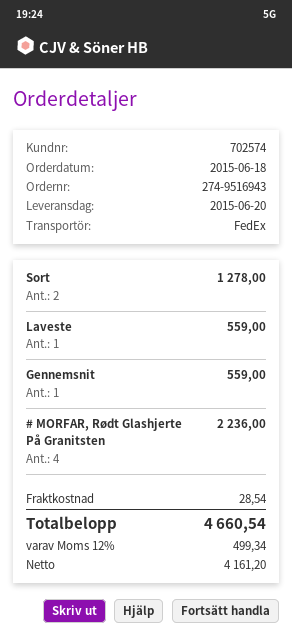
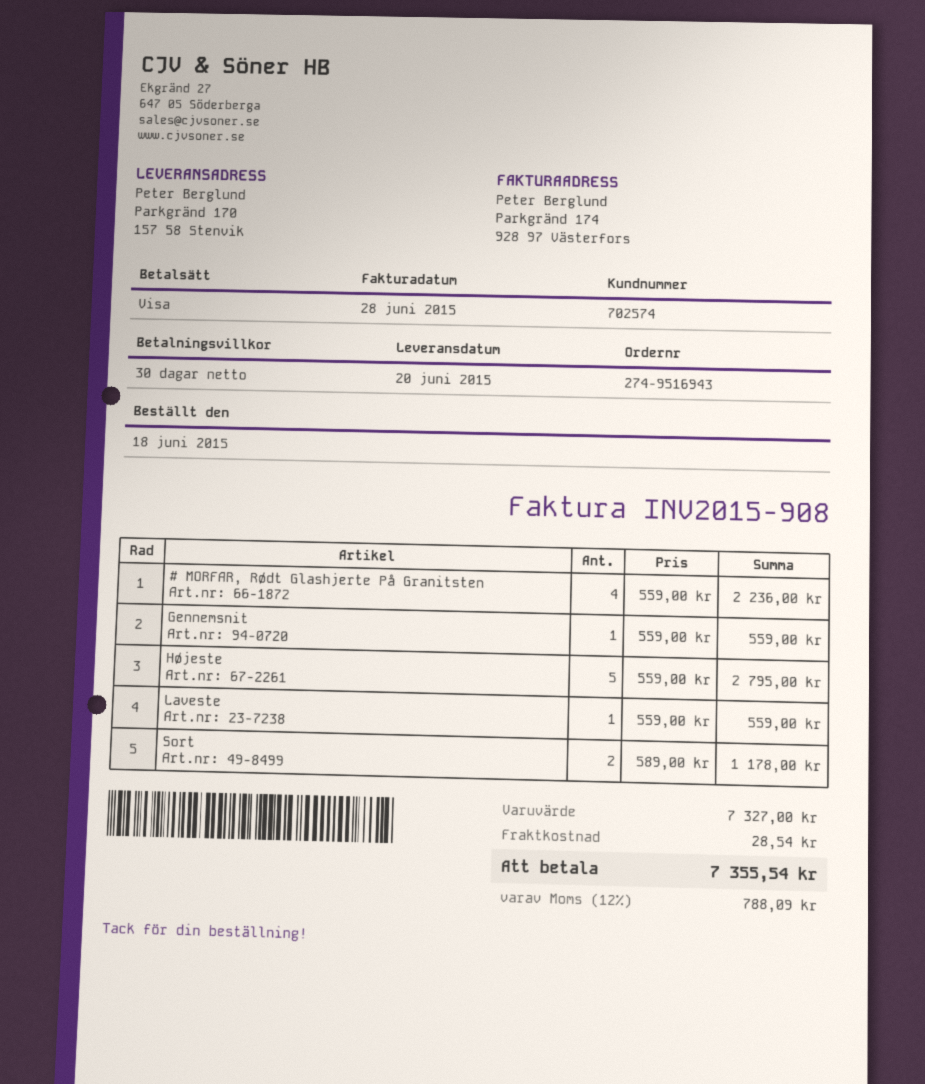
Sort: 2 for 1278.00 -> 2 for 1178.00
Højeste: none -> 5 for 2795.00
tax: 12% = 499.34 -> 12% = 788.09
total: 4660.54 -> 7355.54

